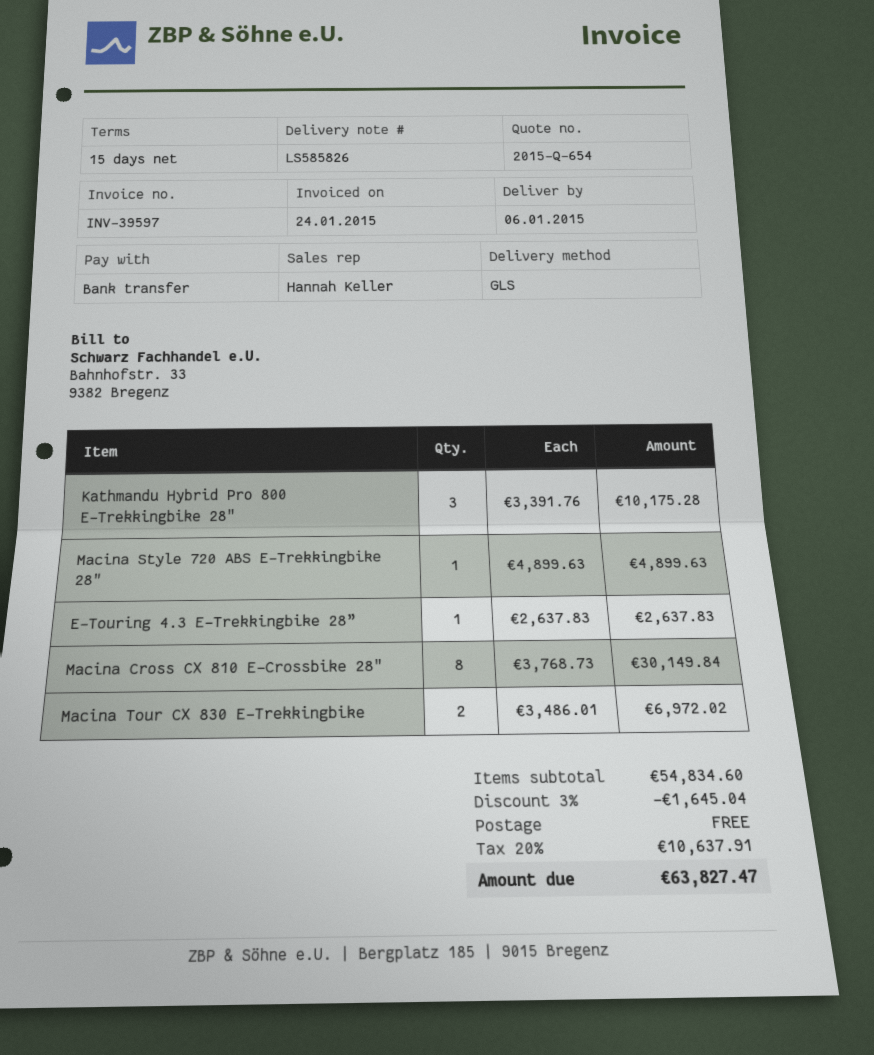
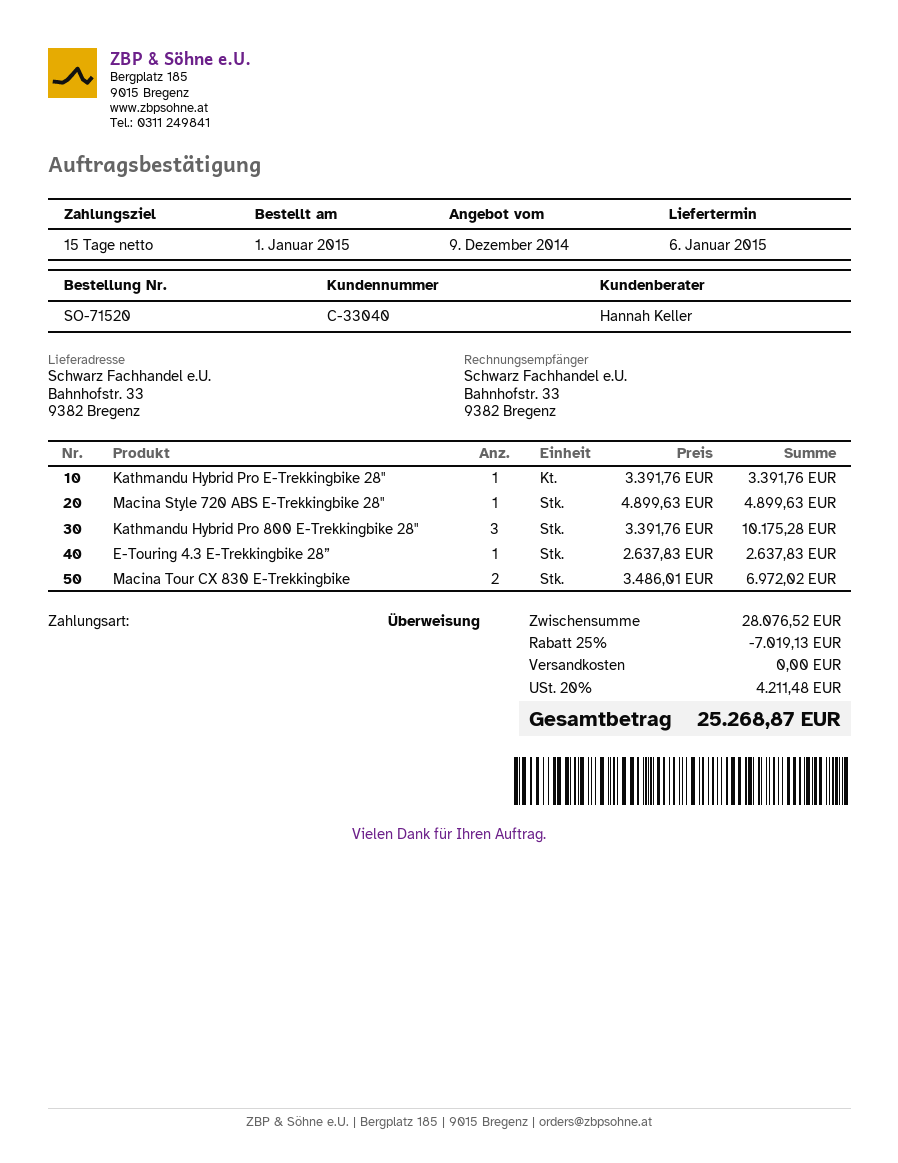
Macina Cross CX 810 E-Crossbike 28": 8 x 3768.73 = 30149.84 -> none
Kathmandu Hybrid Pro E-Trekkingbike 28": none -> 1 x 3391.76 = 3391.76
subtotal: 54834.60 -> 28076.52
discount: 3% = 1645.04 -> 25% = 7019.13
tax: 20% = 10637.91 -> 20% = 4211.48
total: 63827.47 -> 25268.87

